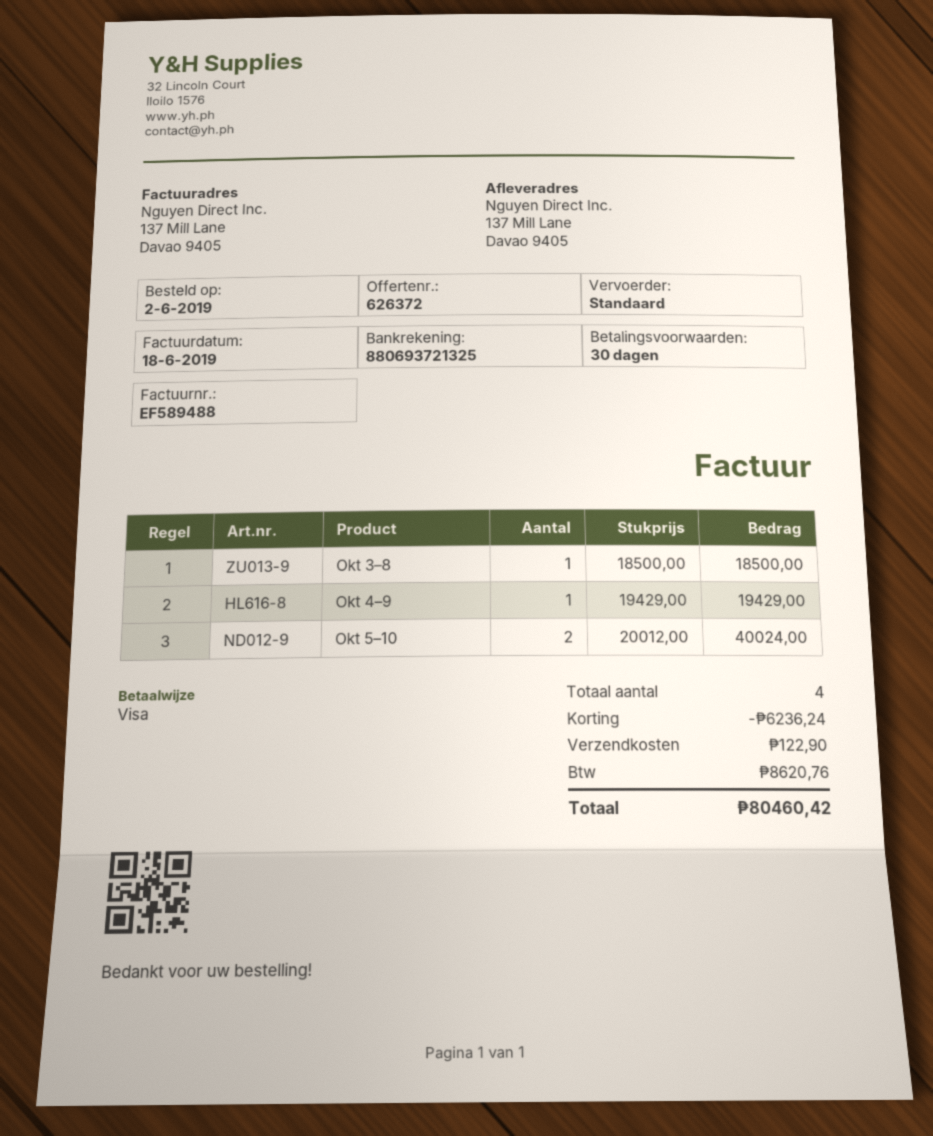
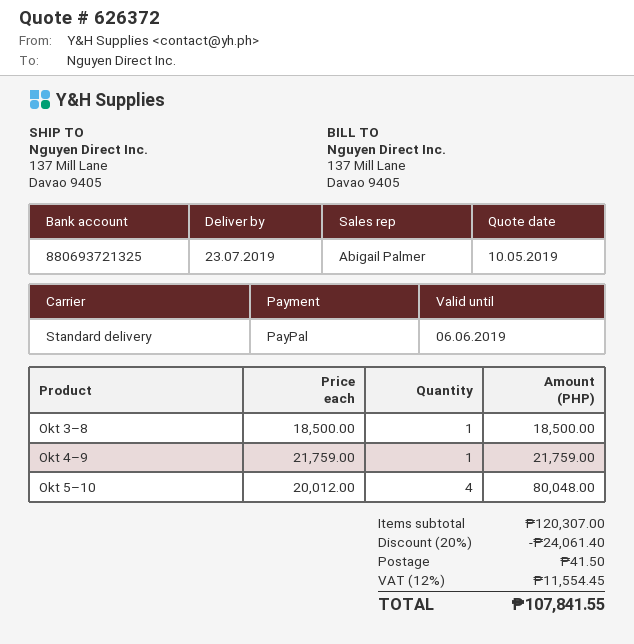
payment method: Visa -> PayPal
Okt 4–9: 1 x 19429.00 = 19429.00 -> 1 x 21759.00 = 21759.00
Okt 5–10: 2 x 20012.00 = 40024.00 -> 4 x 20012.00 = 80048.00
discount: 6236.24 -> 24061.40
shipping: 122.90 -> 41.50
tax: 8620.76 -> 11554.45
total: 80460.42 -> 107841.55

